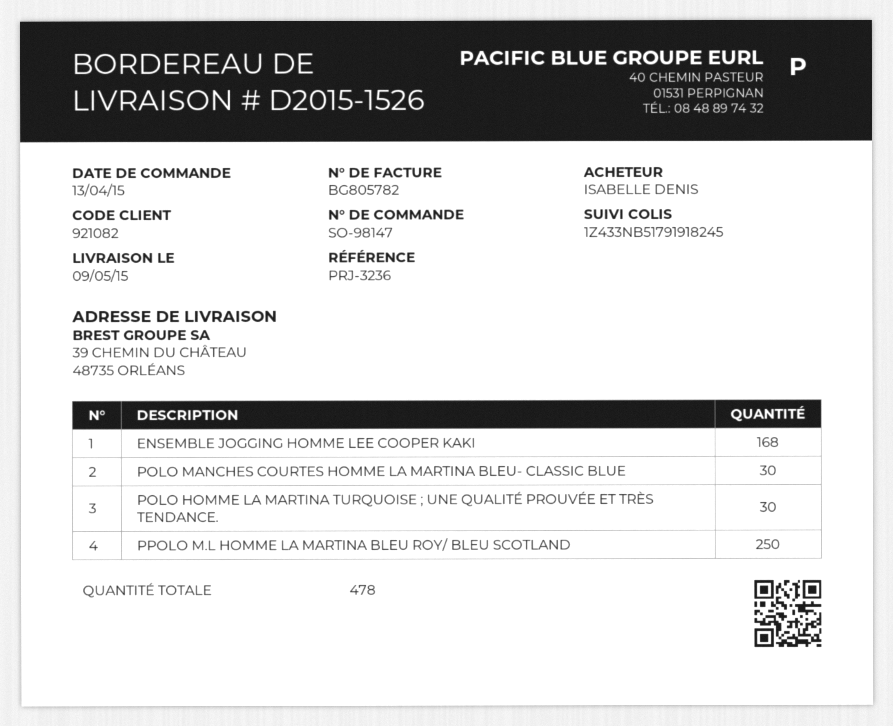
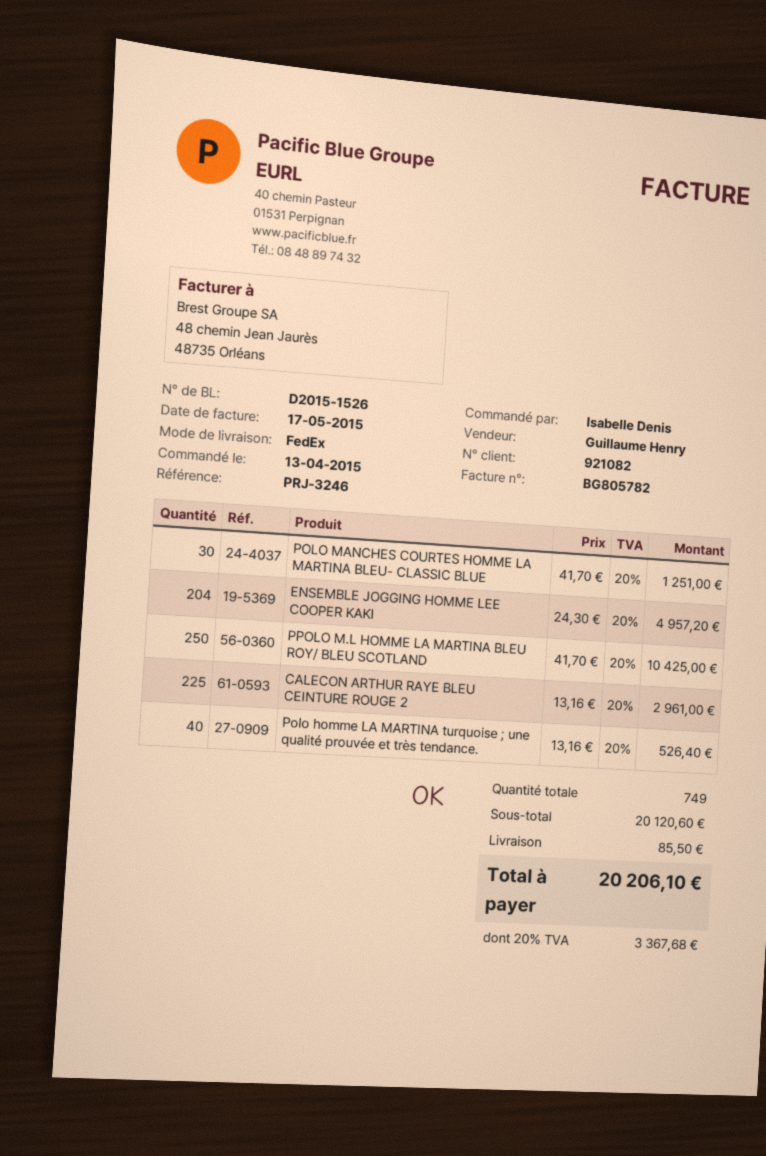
reference: PRJ-3236 -> PRJ-3246
ENSEMBLE JOGGING HOMME LEE COOPER KAKI: 168 -> 204
POLO HOMME LA MARTINA TURQUOISE ; UNE QUALITÉ PROUVÉE ET TRÈS TENDANCE.: 30 -> 40
CALECON ARTHUR RAYE BLEU CEINTURE ROUGE 2: none -> 225
total quantity: 478 -> 749

